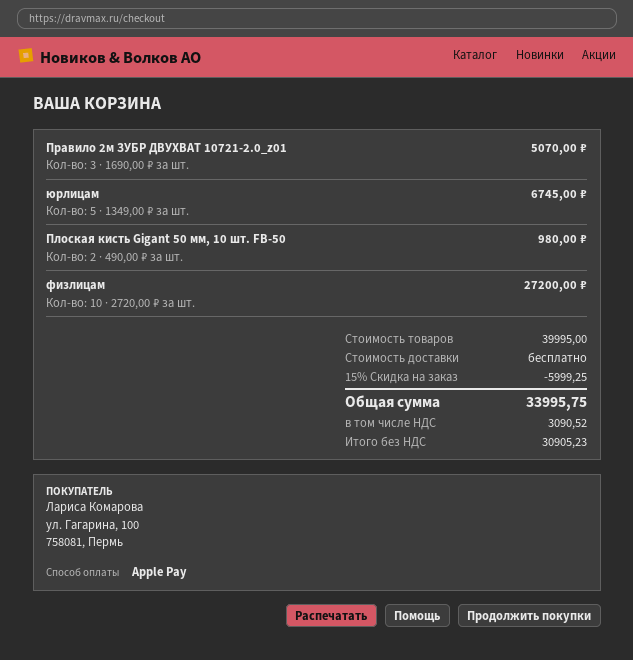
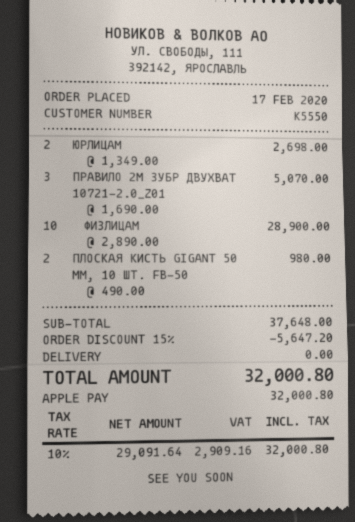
юрлицам: 5 x 1349.00 = 6745.00 -> 2 x 1349.00 = 2698.00
физлицам: 10 x 2720.00 = 27200.00 -> 10 x 2890.00 = 28900.00
subtotal: 39995.00 -> 37648.00
discount: 15% = 5999.25 -> 15% = 5647.20
net: 30905.23 -> 29091.64
tax: 3090.52 -> 2909.16
total: 33995.75 -> 32000.80

